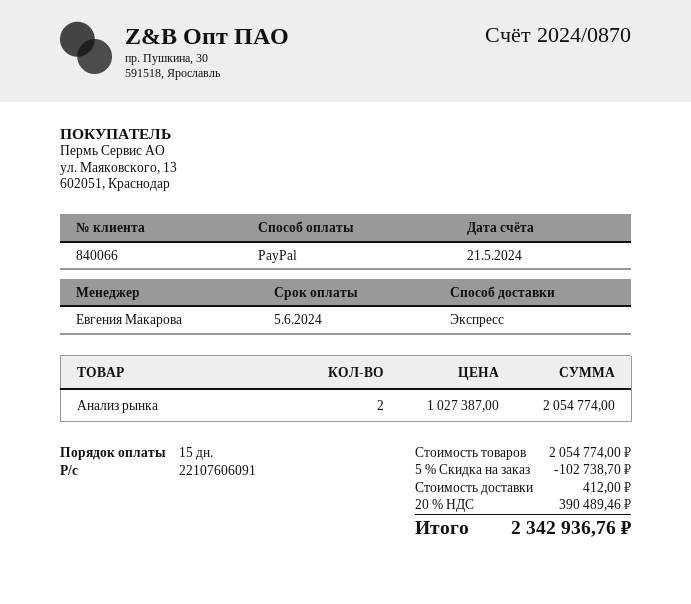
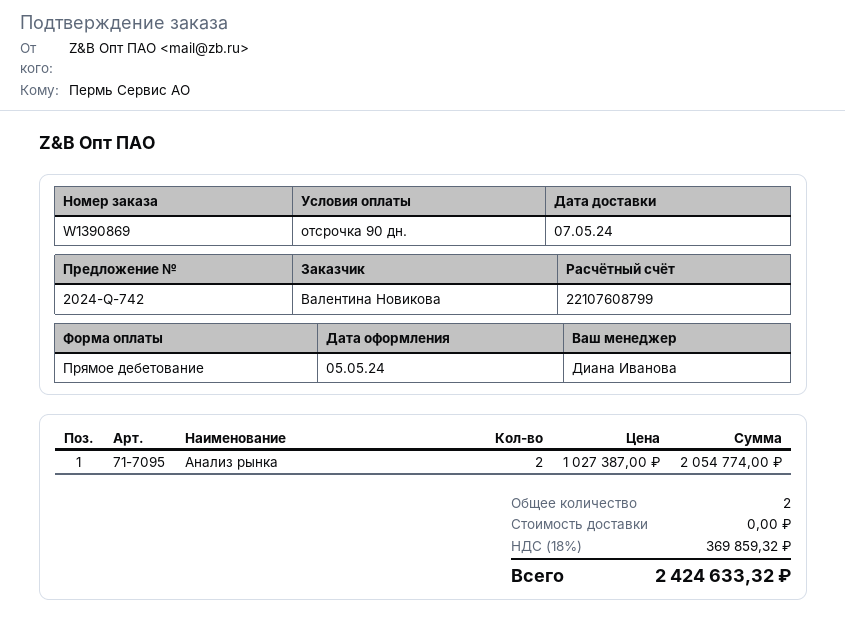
payment terms: 15 days -> 90 days
sales rep: Евгения Макарова -> Диана Иванова
payment method: PayPal -> direct debit
bank account: 22107606091 -> 22107608799
discount: 5% = 102738.70 -> none
shipping: 412.00 -> 0.00
tax: 20% = 390489.46 -> 18% = 369859.32
total: 2342936.76 -> 2424633.32

